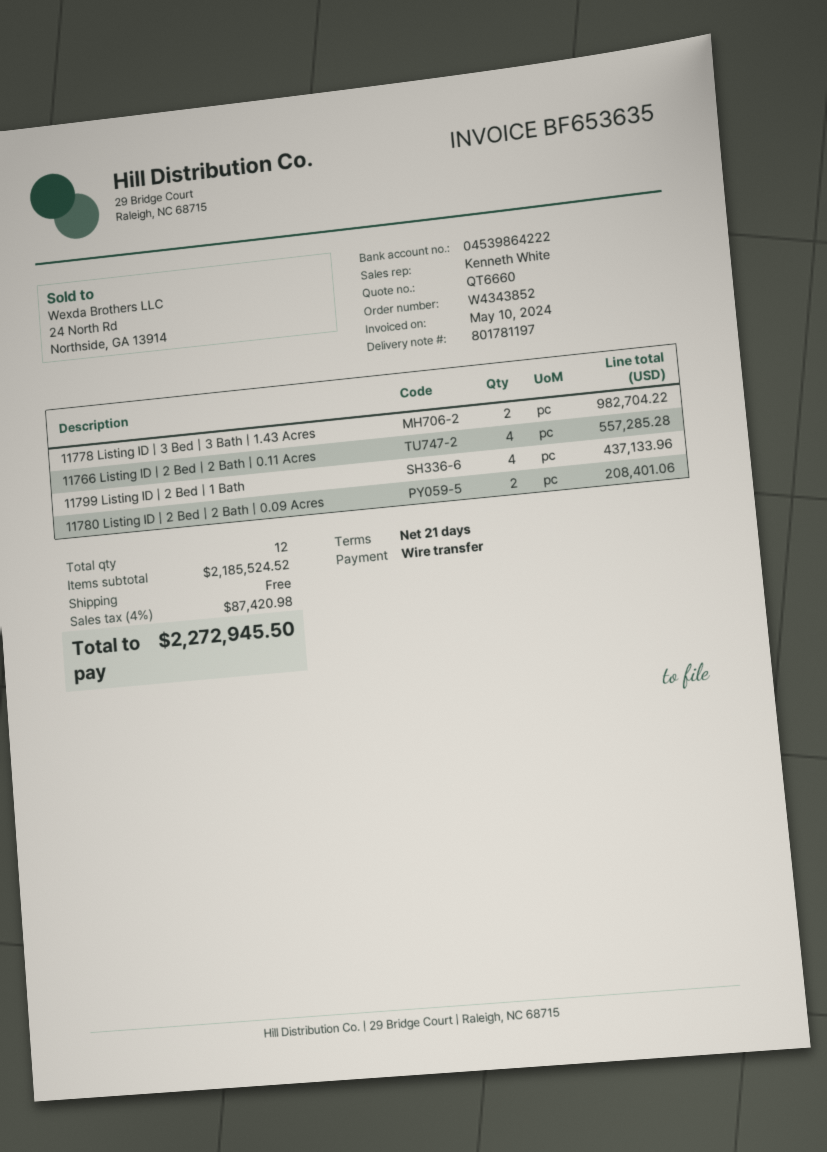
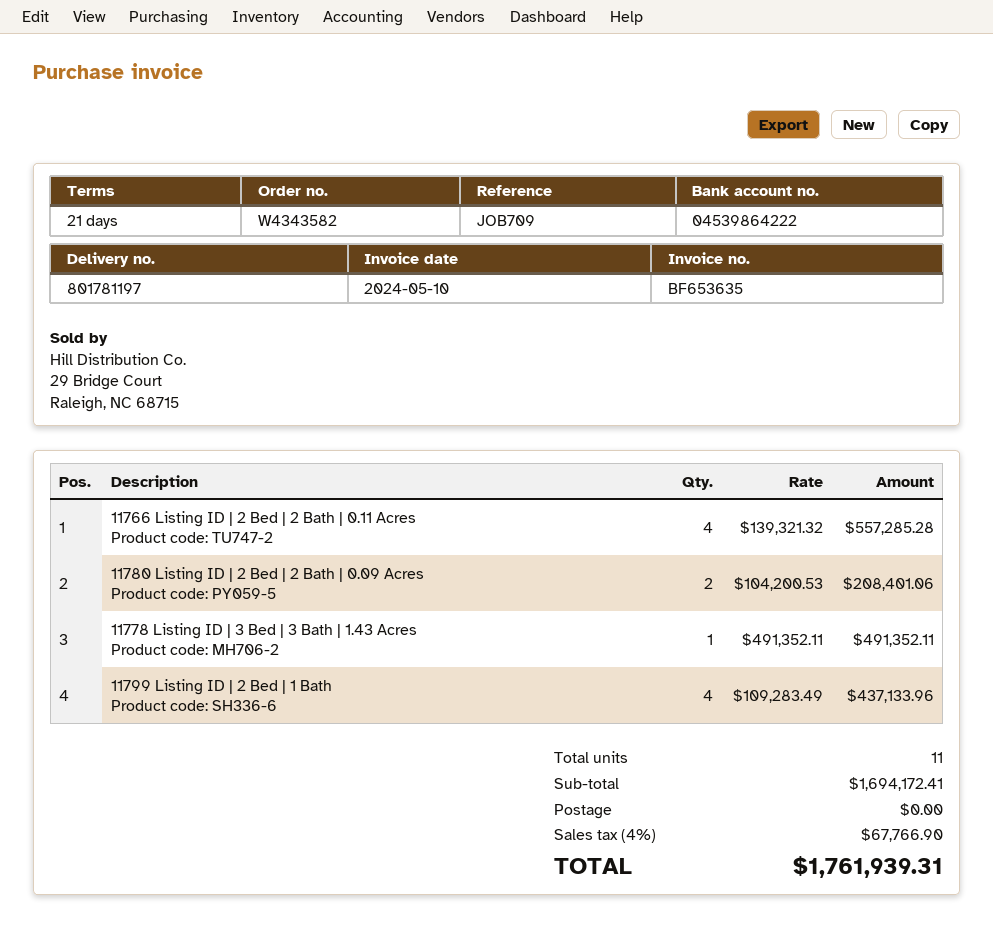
order number: W4343852 -> W4343582
11778 Listing ID | 3 Bed | 3 Bath | 1.43 Acres: 2 for 982704.22 -> 1 for 491352.11
total quantity: 12 -> 11
subtotal: 2185524.52 -> 1694172.41
tax: 4% = 87420.98 -> 4% = 67766.90
total: 2272945.50 -> 1761939.31

